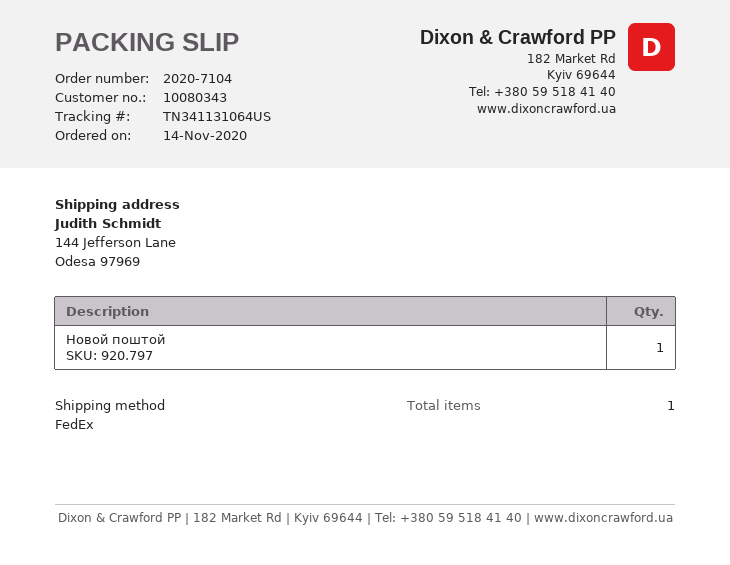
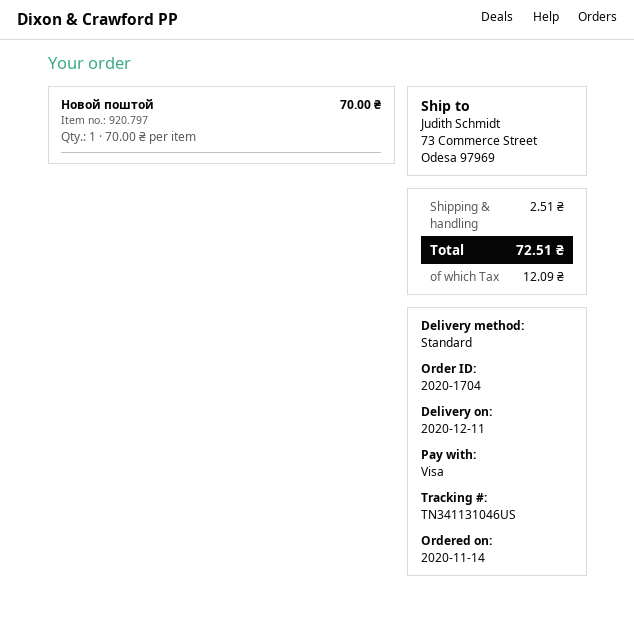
order number: 2020-7104 -> 2020-1704
shipping method: FedEx -> standard
tracking number: TN341131064US -> TN341131046US
ship to: 144 Jefferson Lane, Odesa 97969 -> 73 Commerce Street, Odesa 97969

